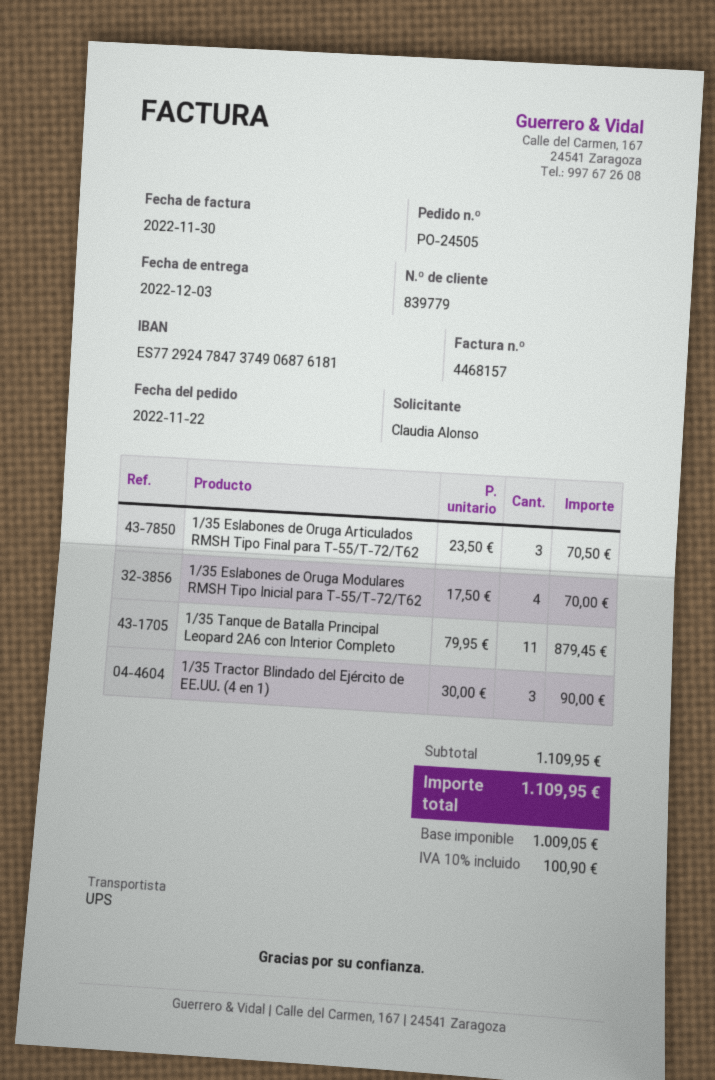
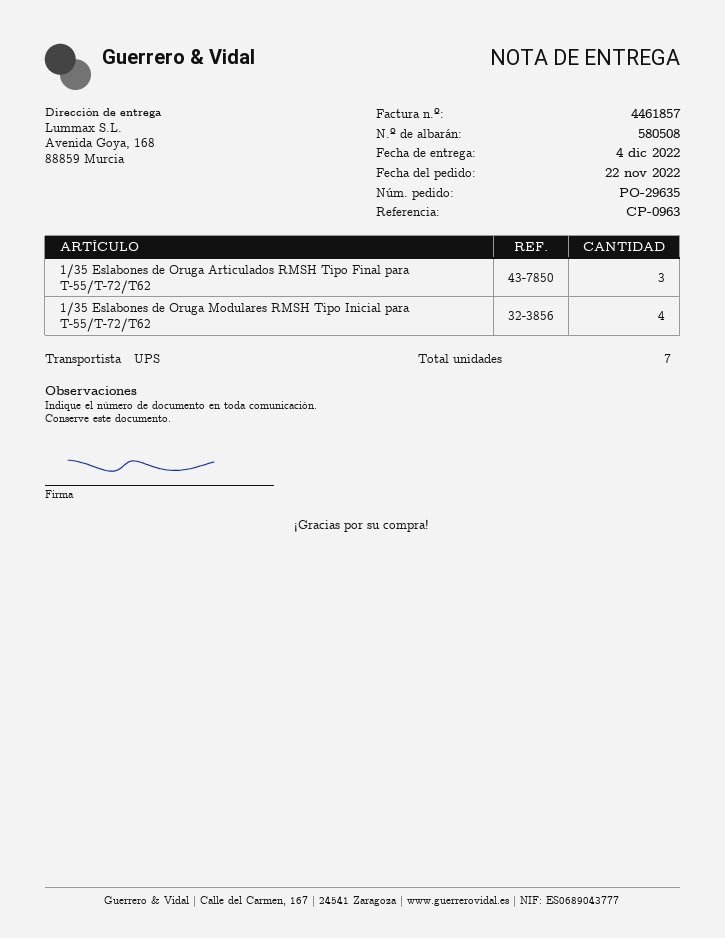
order number: PO-24505 -> PO-29635
delivery date: 2022-12-03 -> 2022-12-04
invoice number: 4468157 -> 4461857
1/35 Tanque de Batalla Principal Leopard 2A6 con Interior Completo: 11 -> none
1/35 Tractor Blindado del Ejército de EE.UU. (4 en 1): 3 -> none

